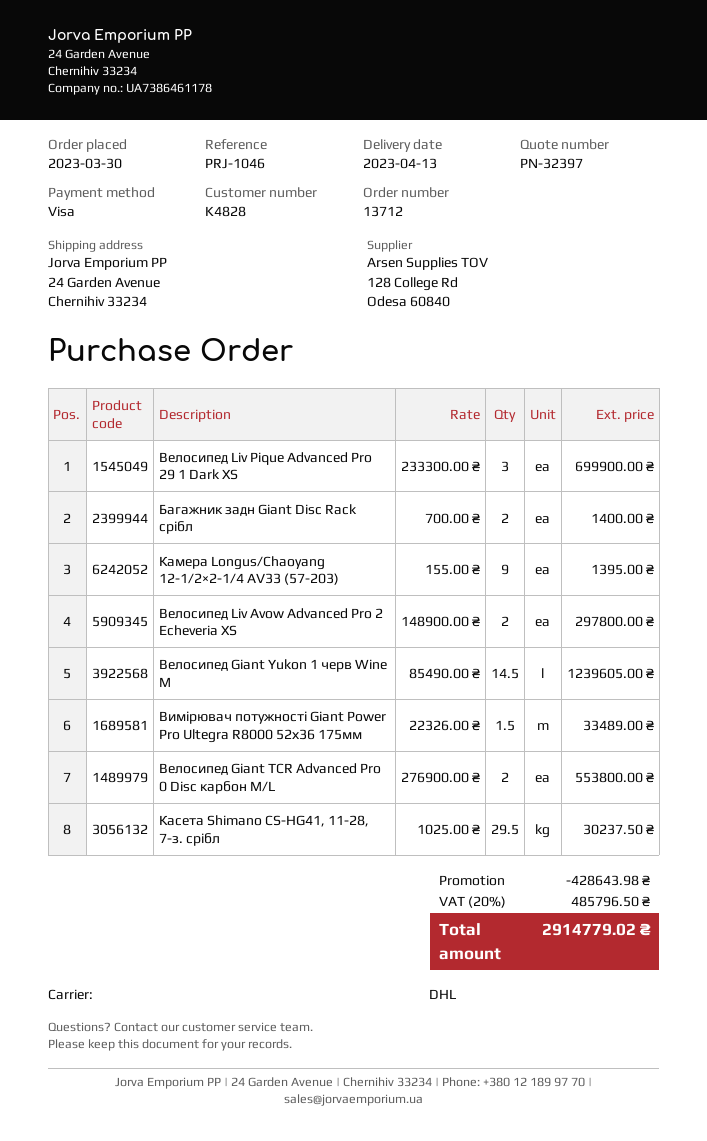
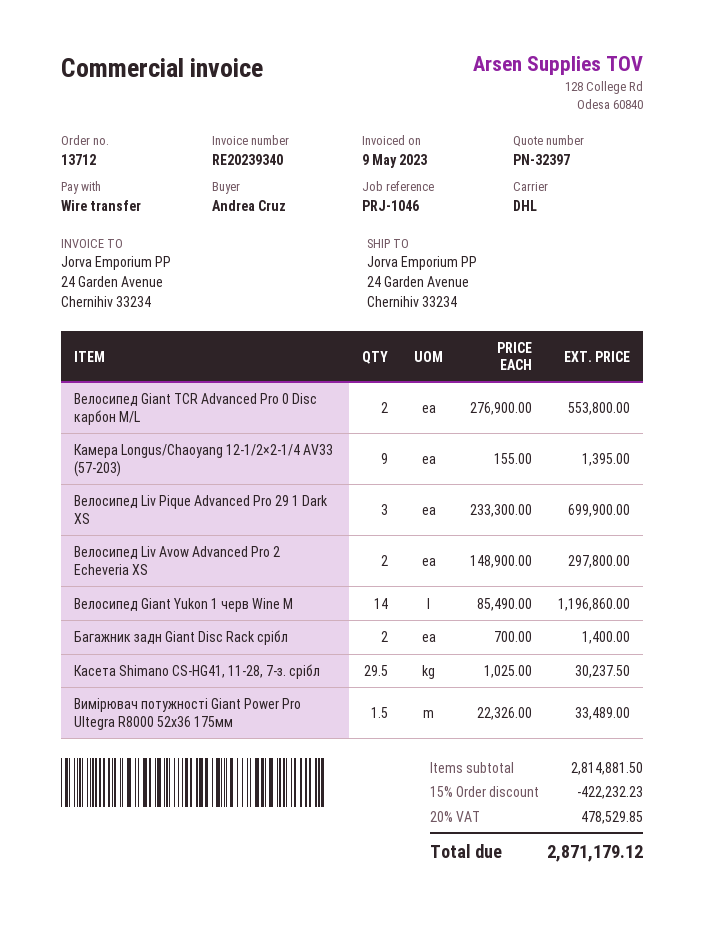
payment method: Visa -> bank transfer
Велосипед Giant Yukon 1 черв Wine M: 14.5 x 85490.00 = 1239605.00 -> 14 x 85490.00 = 1196860.00
discount: 428643.98 -> 422232.23
tax: 20% = 485796.50 -> 20% = 478529.85
total: 2914779.02 -> 2871179.12

